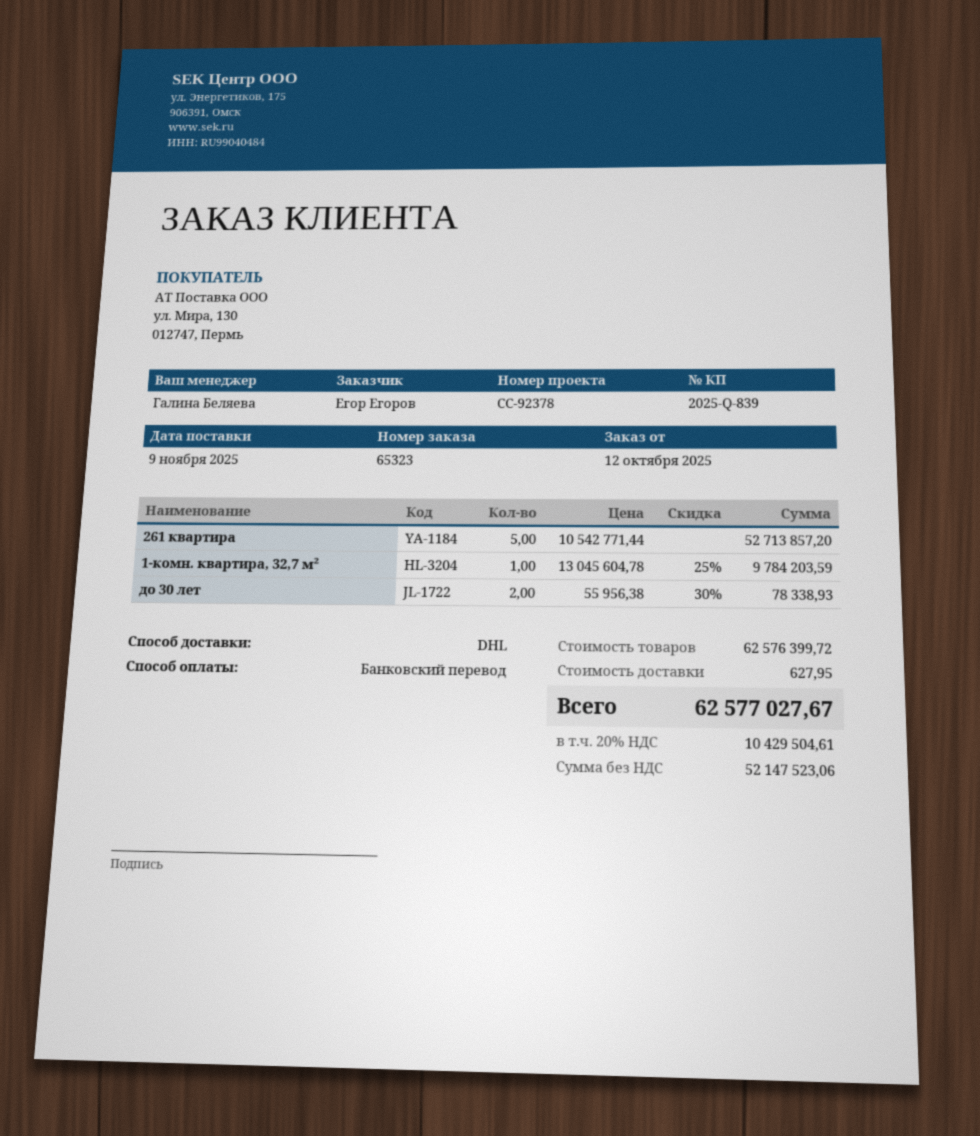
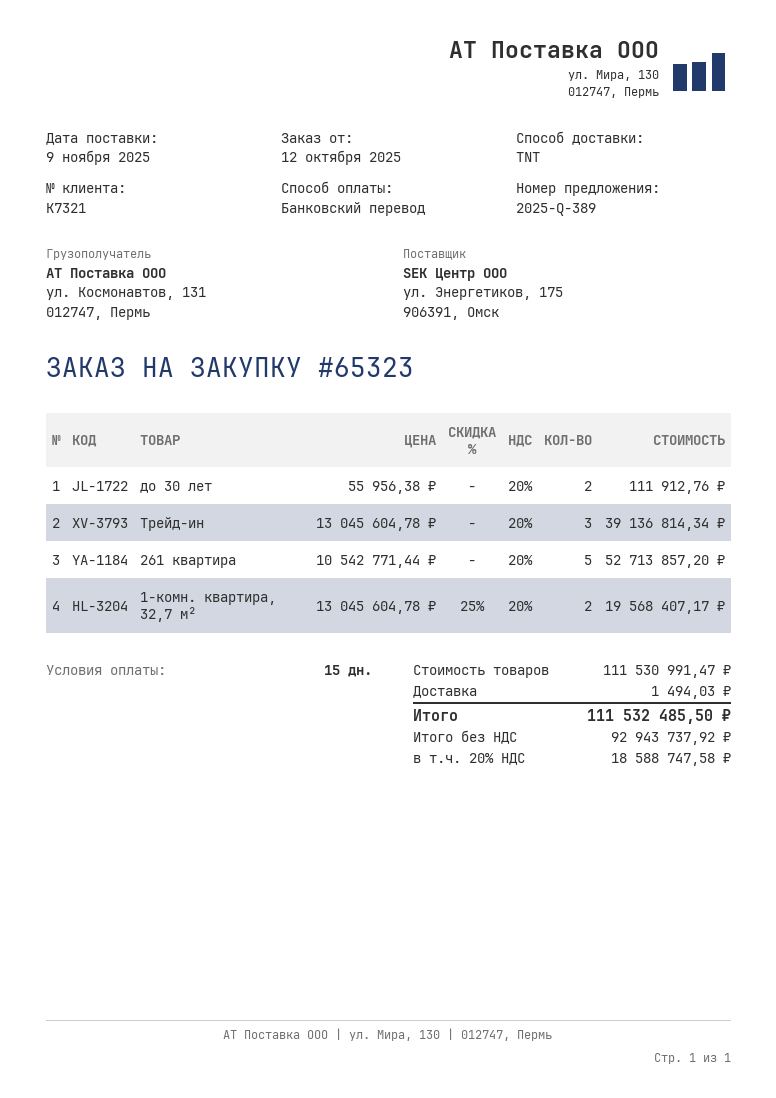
quote number: 2025-Q-839 -> 2025-Q-389
shipping method: DHL -> TNT
1-комн. квартира, 32,7 м²: 1 x 13045604.78 - 25% = 9784203.59 -> 2 x 13045604.78 - 25% = 19568407.17
до 30 лет: 2 x 55956.38 - 30% = 78338.93 -> 2 x 55956.38 = 111912.76
Трейд-ин: none -> 3 x 13045604.78 = 39136814.34
subtotal: 62576399.72 -> 111530991.47
shipping: 627.95 -> 1494.03
net: 52147523.06 -> 92943737.92
tax: 20% = 10429504.61 -> 20% = 18588747.58
total: 62577027.67 -> 111532485.50

